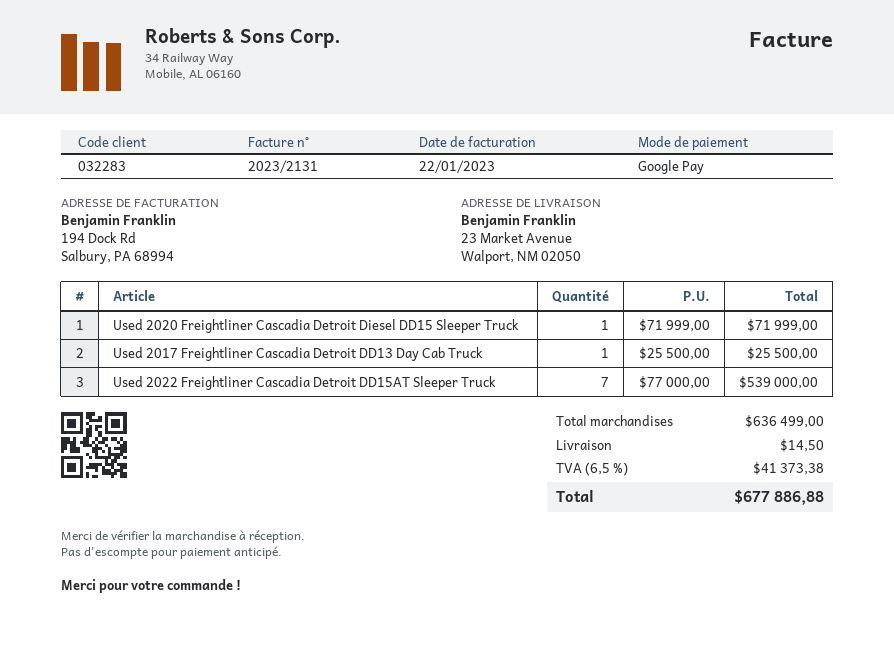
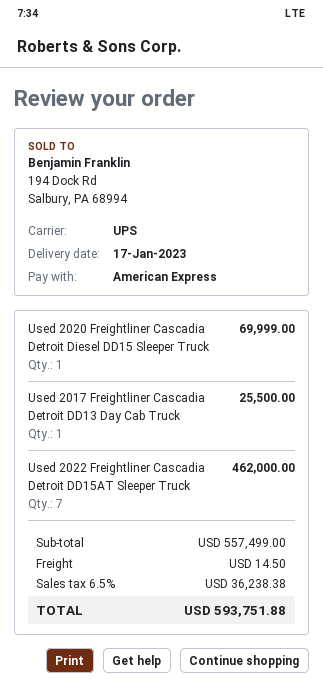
payment method: Google Pay -> American Express
Used 2020 Freightliner Cascadia Detroit Diesel DD15 Sleeper Truck: 1 for 71999.00 -> 1 for 69999.00
Used 2022 Freightliner Cascadia Detroit DD15AT Sleeper Truck: 7 for 539000.00 -> 7 for 462000.00
subtotal: 636499.00 -> 557499.00
tax: 6.5% = 41373.38 -> 6.5% = 36238.38
total: 677886.88 -> 593751.88

